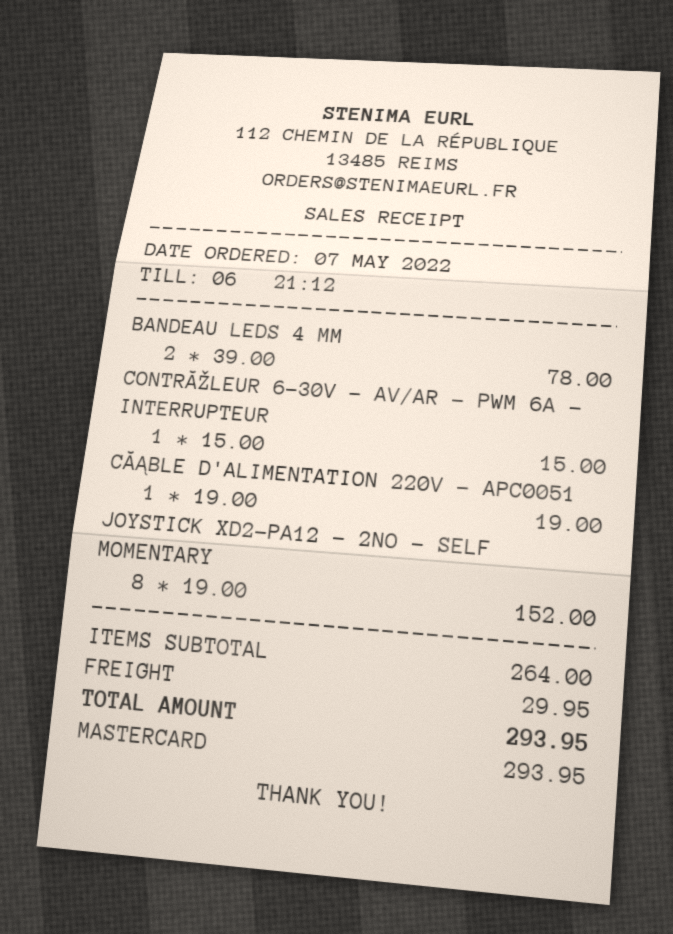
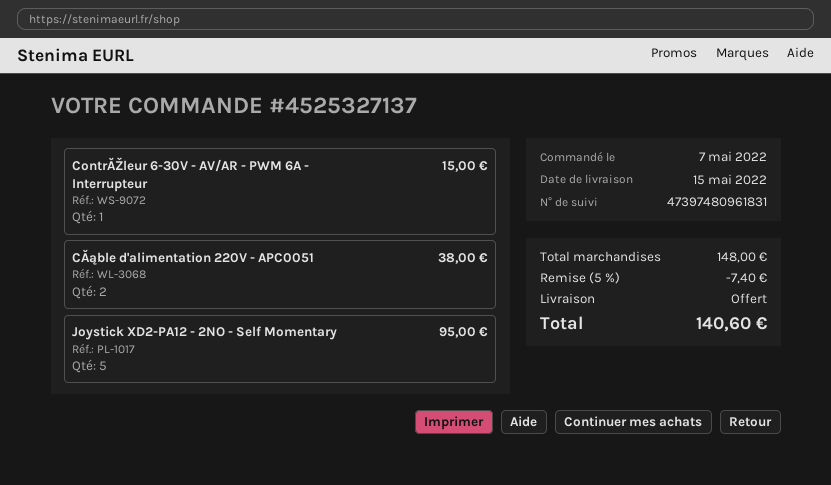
BANDEAU LEDS 4 MM: 2 for 78.00 -> none
CĂĄBLE D'ALIMENTATION 220V - APC0051: 1 for 19.00 -> 2 for 38.00
JOYSTICK XD2-PA12 - 2NO - SELF MOMENTARY: 8 for 152.00 -> 5 for 95.00
subtotal: 264.00 -> 148.00
discount: none -> 5% = 7.40
shipping: 29.95 -> 0.00
total: 293.95 -> 140.60

